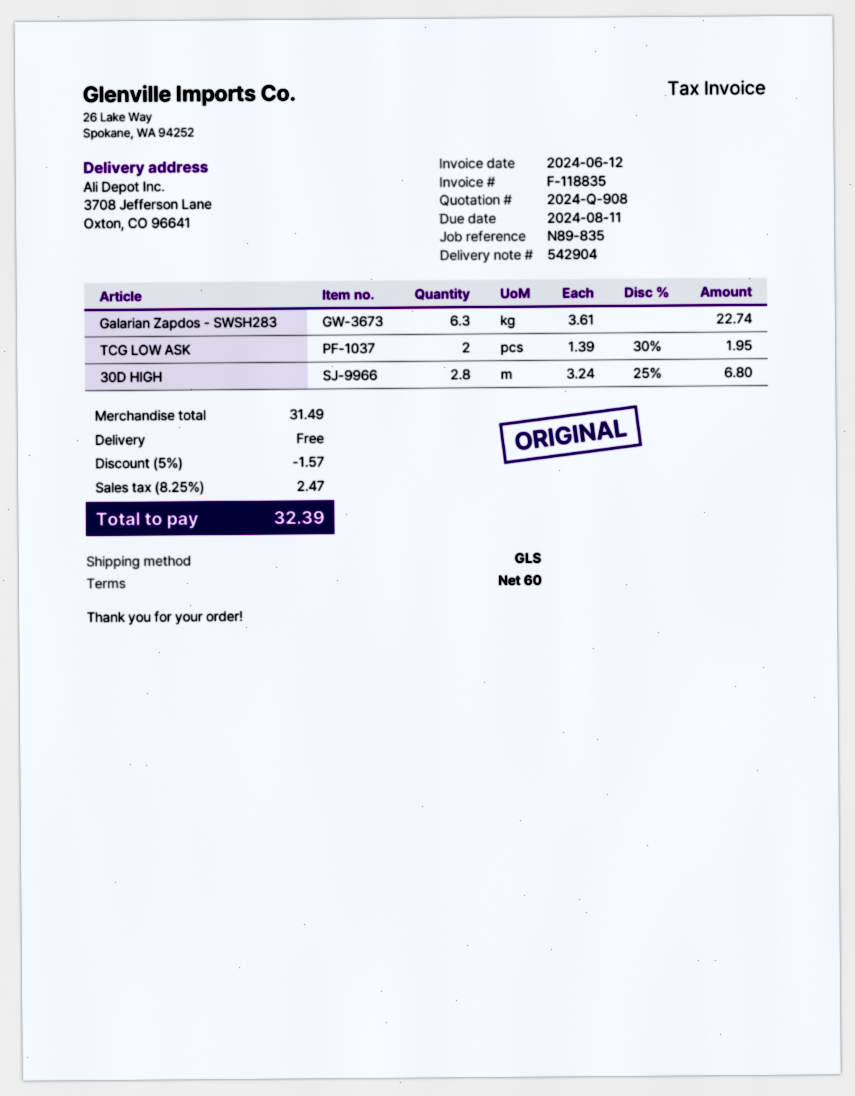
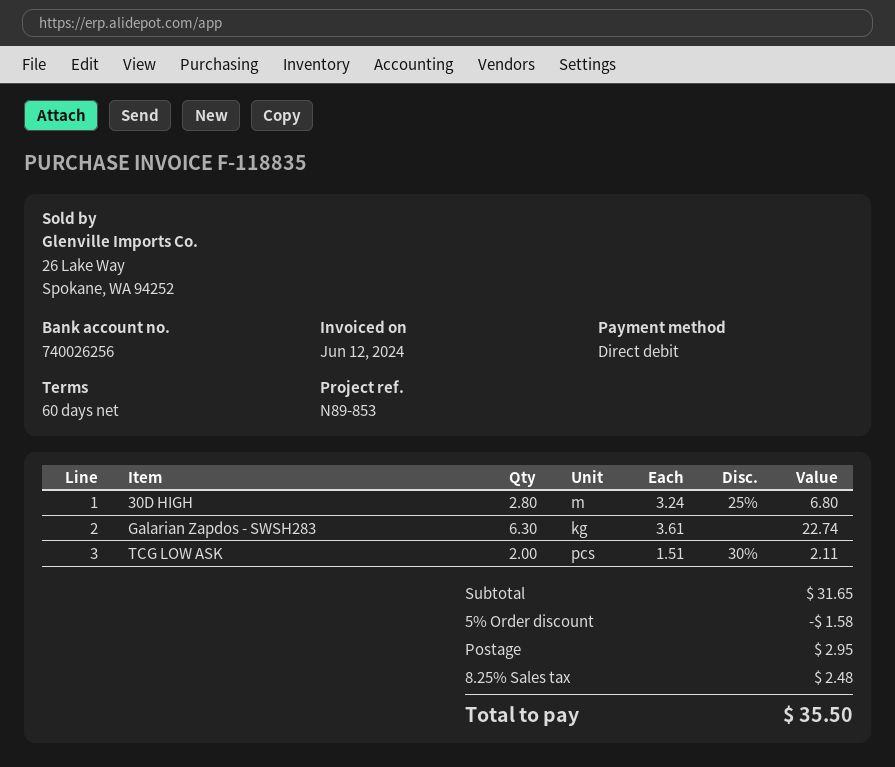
reference: N89-835 -> N89-853
TCG LOW ASK: 2 x 1.39 - 30% = 1.95 -> 2 x 1.51 - 30% = 2.11
subtotal: 31.49 -> 31.65
discount: 5% = 1.57 -> 5% = 1.58
shipping: 0.00 -> 2.95
tax: 8.25% = 2.47 -> 8.25% = 2.48
total: 32.39 -> 35.50

